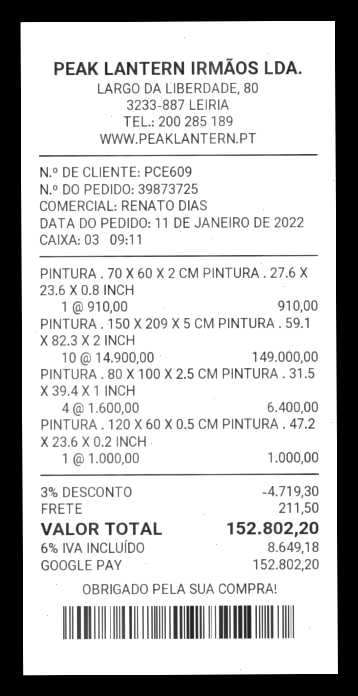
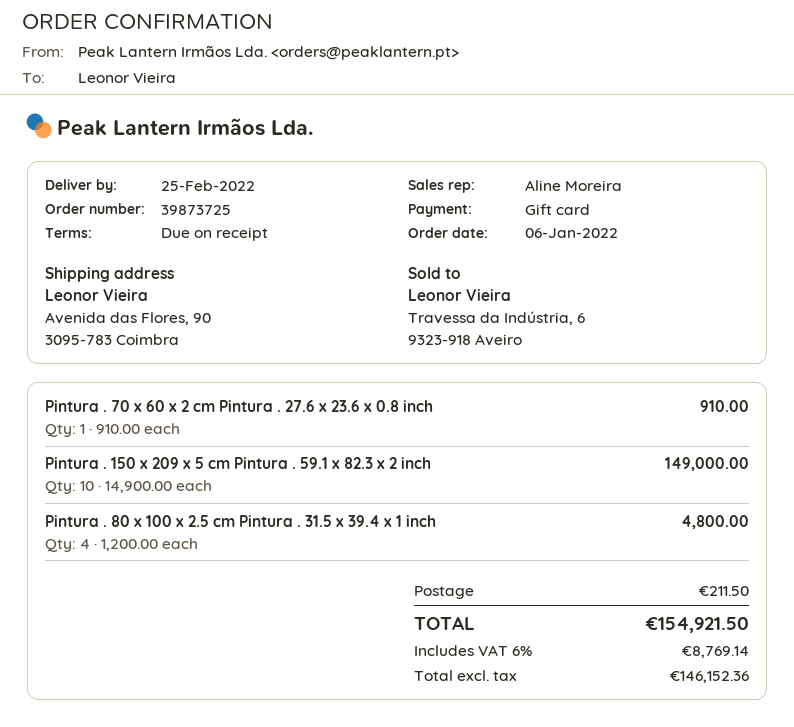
order date: 2022-01-11 -> 2022-01-06
sales rep: RENATO DIAS -> Aline Moreira
payment method: Google Pay -> gift card
PINTURA . 80 X 100 X 2.5 CM PINTURA . 31.5 X 39.4 X 1 INCH: 4 x 1600.00 = 6400.00 -> 4 x 1200.00 = 4800.00
PINTURA . 120 X 60 X 0.5 CM PINTURA . 47.2 X 23.6 X 0.2 INCH: 1 x 1000.00 = 1000.00 -> none
discount: 3% = 4719.30 -> none
tax: 6% = 8649.18 -> 6% = 8769.14
total: 152802.20 -> 154921.50

